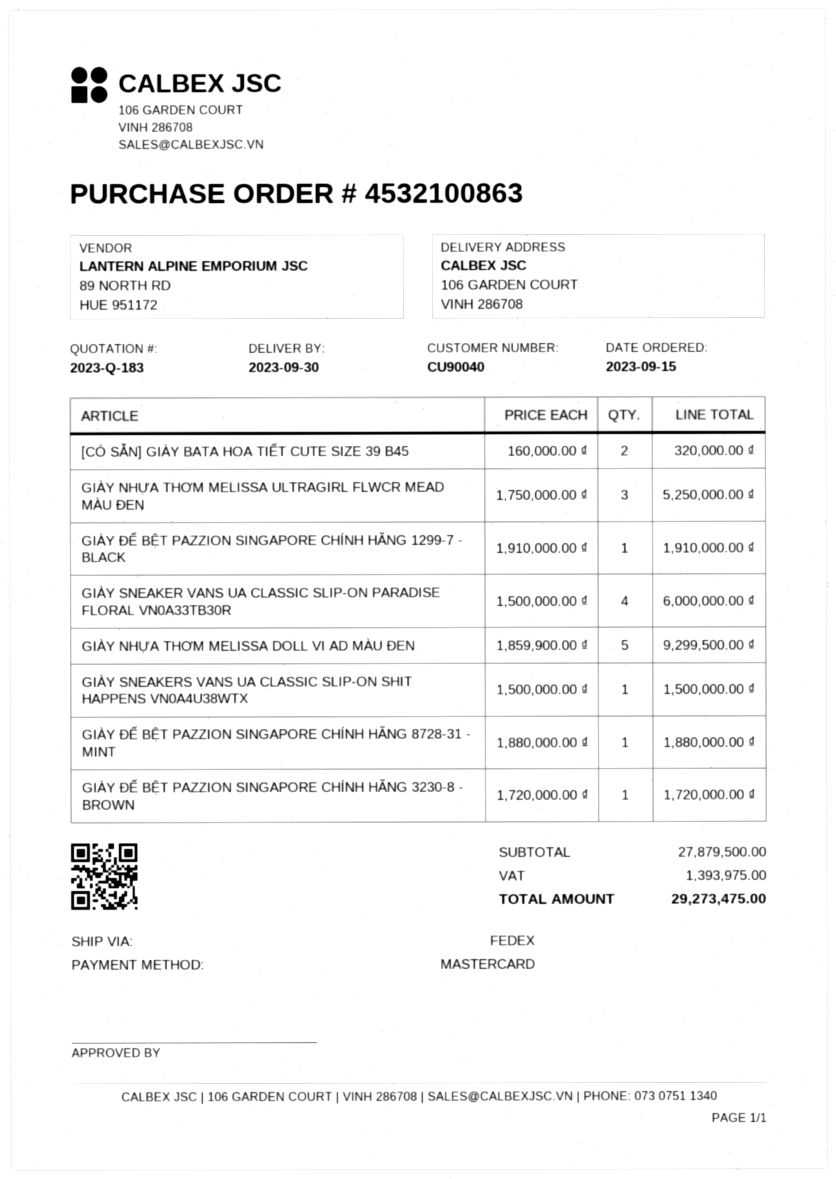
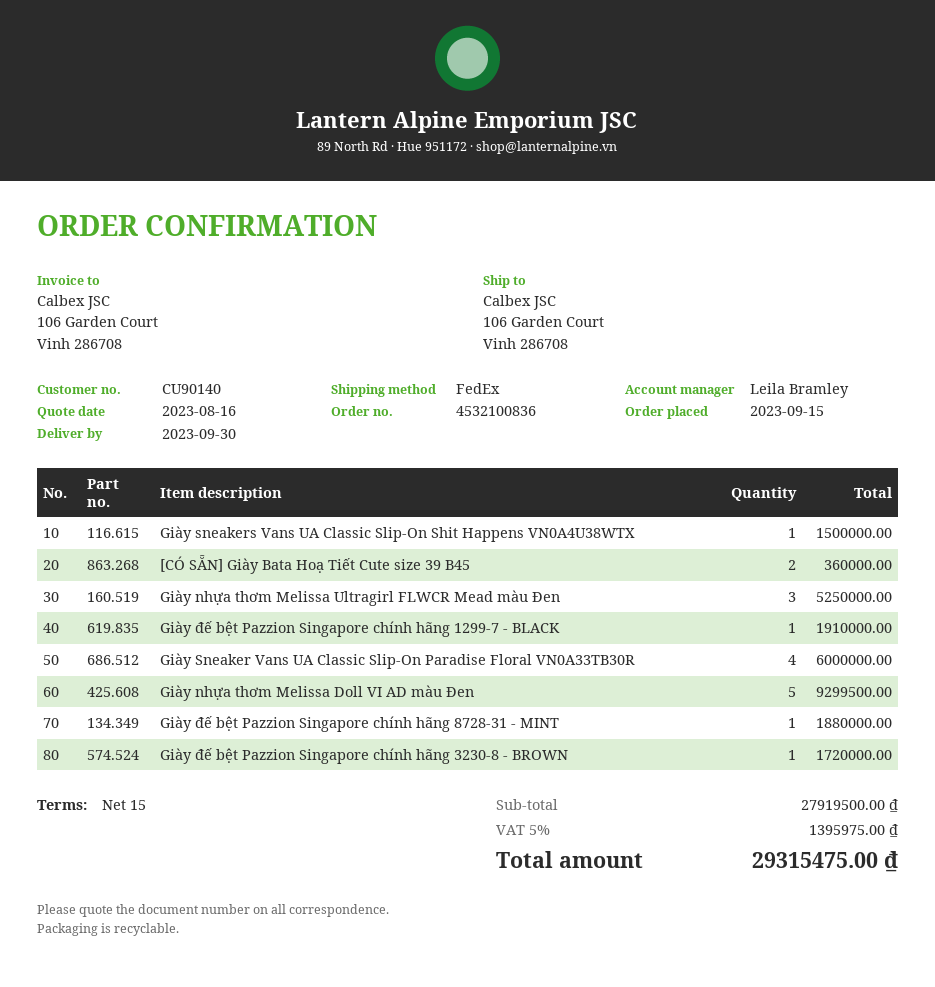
order number: 4532100863 -> 4532100836
customer number: CU90040 -> CU90140
[CÓ SẴN] GIÀY BATA HOẠ TIẾT CUTE SIZE 39 B45: 2 for 320000.00 -> 2 for 360000.00
subtotal: 27879500.00 -> 27919500.00
tax: 1393975.00 -> 1395975.00
total: 29273475.00 -> 29315475.00

